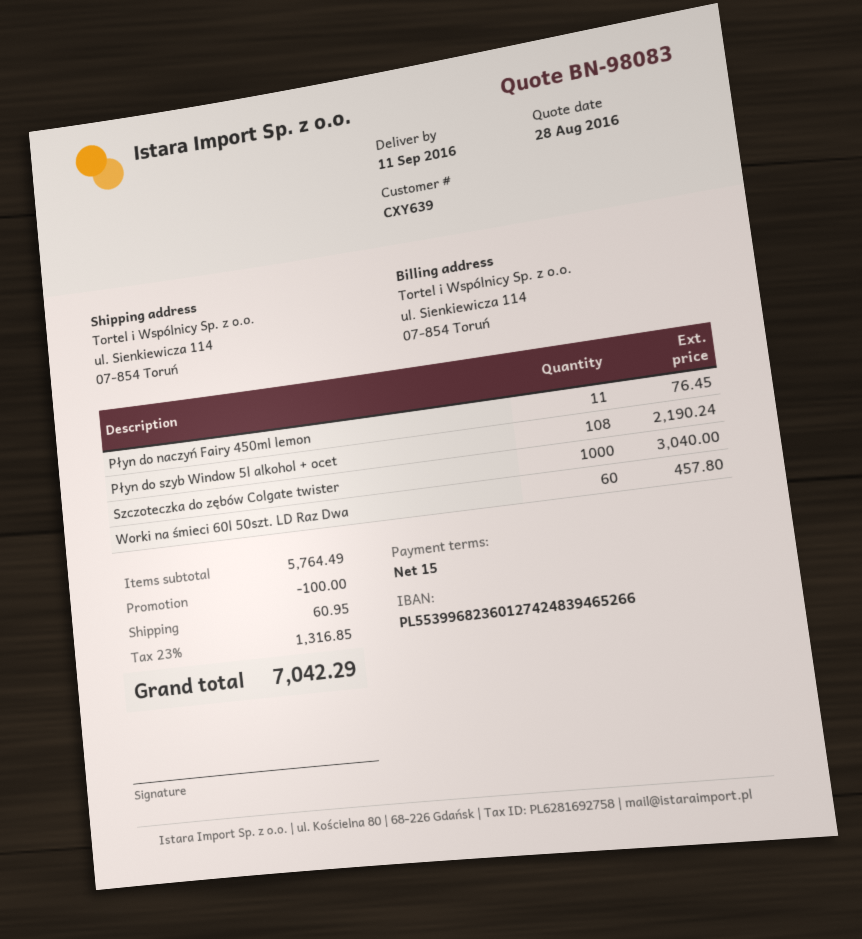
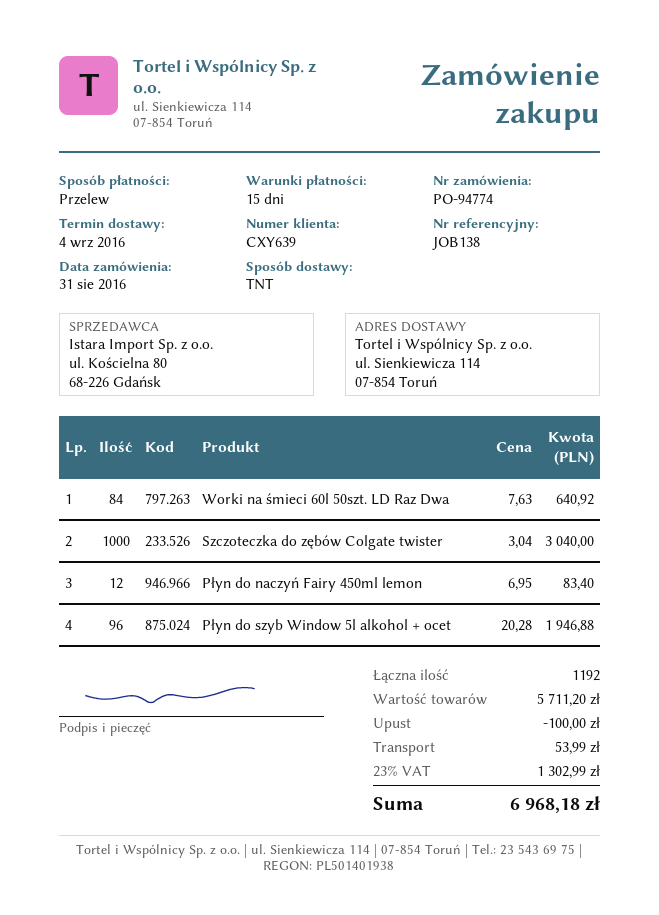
delivery date: 2016-09-11 -> 2016-09-04
Płyn do naczyń Fairy 450ml lemon: 11 for 76.45 -> 12 for 83.40
Płyn do szyb Window 5l alkohol + ocet: 108 for 2190.24 -> 96 for 1946.88
Worki na śmieci 60l 50szt. LD Raz Dwa: 60 for 457.80 -> 84 for 640.92
subtotal: 5764.49 -> 5711.20
shipping: 60.95 -> 53.99
tax: 23% = 1316.85 -> 23% = 1302.99
total: 7042.29 -> 6968.18

